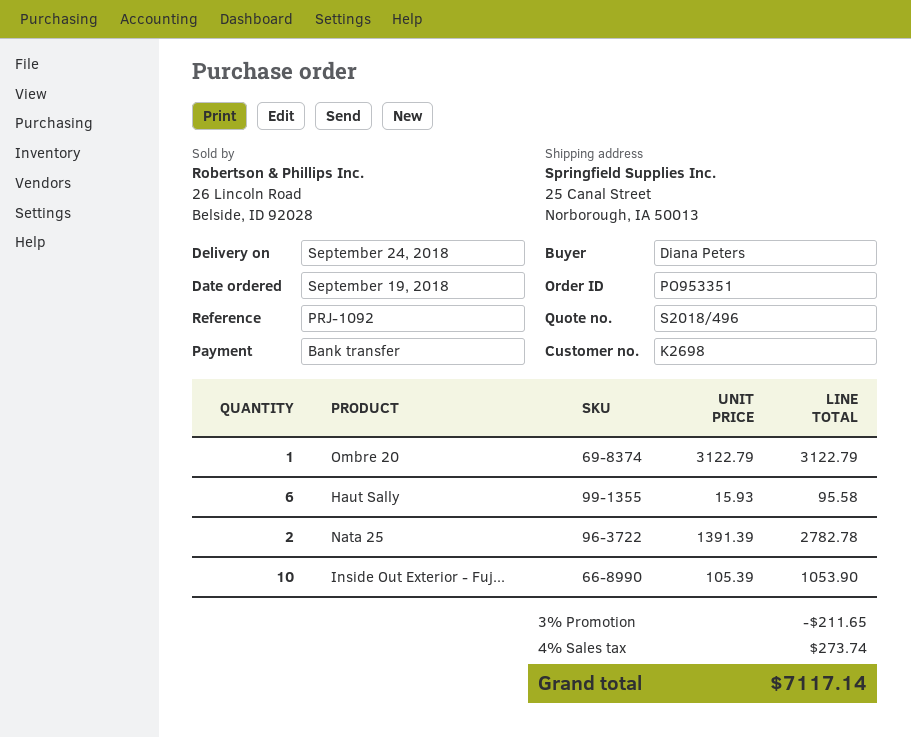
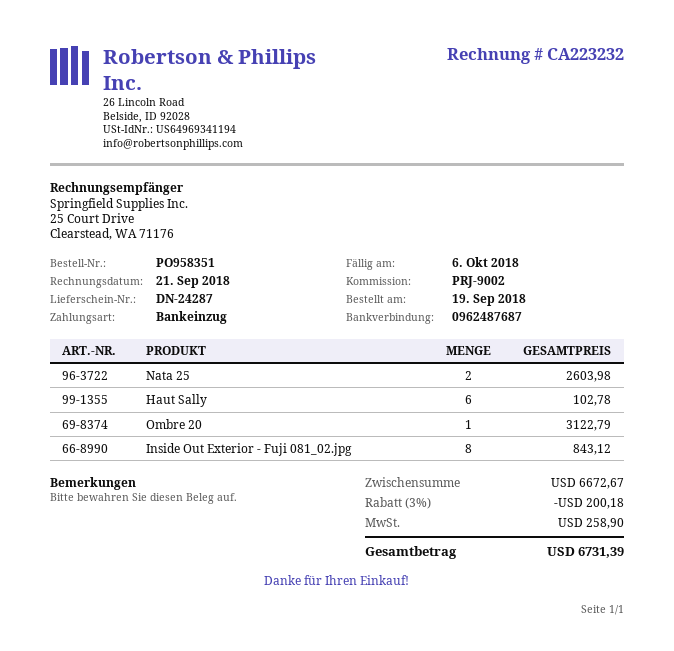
order number: PO953351 -> PO958351
reference: PRJ-1092 -> PRJ-9002
payment method: bank transfer -> direct debit
Haut Sally: 6 for 95.58 -> 6 for 102.78
Nata 25: 2 for 2782.78 -> 2 for 2603.98
Inside Out Exterior - Fuj...: 10 for 1053.90 -> 8 for 843.12
discount: 3% = 211.65 -> 3% = 200.18
tax: 273.74 -> 258.90
total: 7117.14 -> 6731.39

